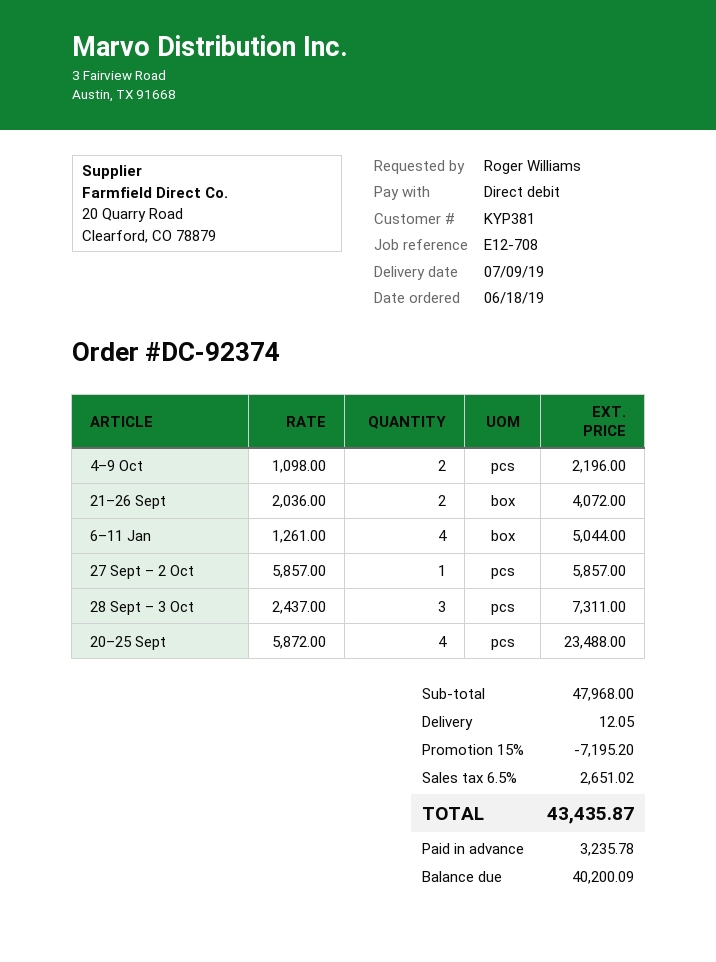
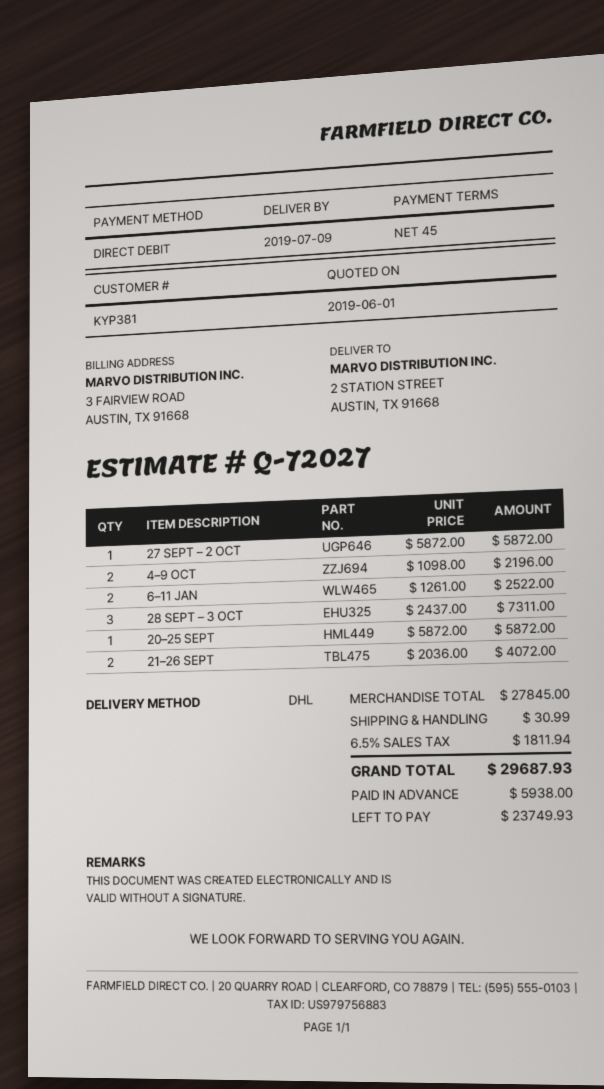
6–11 Jan: 4 x 1261.00 = 5044.00 -> 2 x 1261.00 = 2522.00
27 Sept – 2 Oct: 1 x 5857.00 = 5857.00 -> 1 x 5872.00 = 5872.00
20–25 Sept: 4 x 5872.00 = 23488.00 -> 1 x 5872.00 = 5872.00
subtotal: 47968.00 -> 27845.00
discount: 15% = 7195.20 -> none
shipping: 12.05 -> 30.99
tax: 6.5% = 2651.02 -> 6.5% = 1811.94
total: 43435.87 -> 29687.93
deposit: 3235.78 -> 5938.00
balance: 40200.09 -> 23749.93

